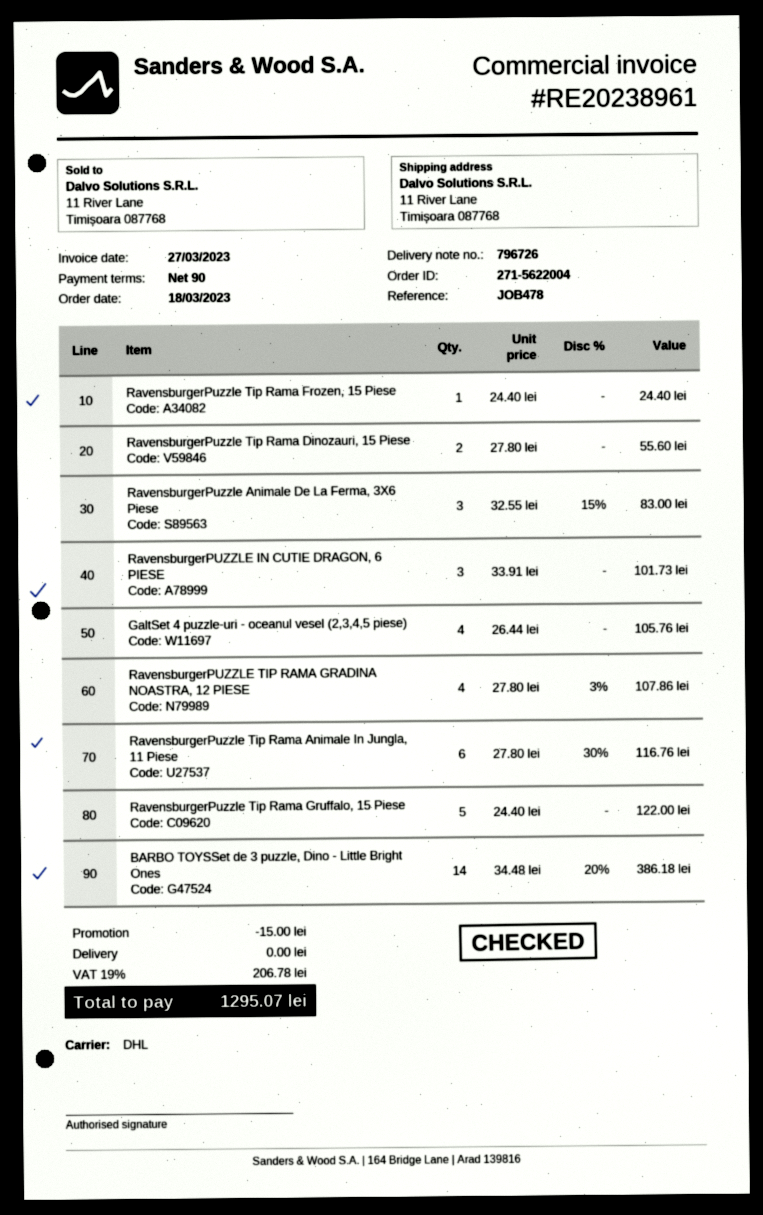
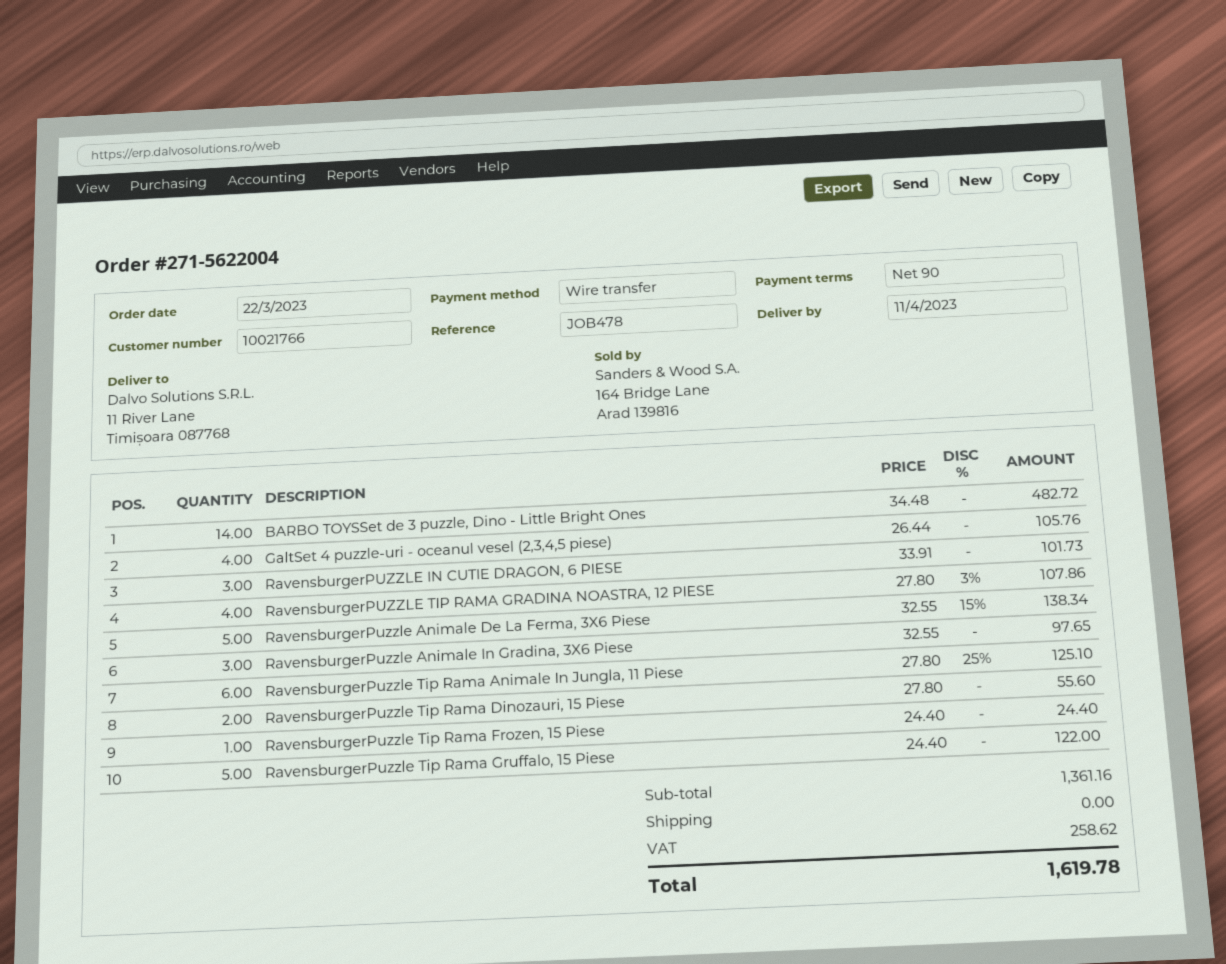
order date: 2023-03-18 -> 2023-03-22
RavensburgerPuzzle Animale De La Ferma, 3X6 Piese: 3 x 32.55 - 15% = 83.00 -> 5 x 32.55 - 15% = 138.34
RavensburgerPuzzle Tip Rama Animale In Jungla, 11 Piese: 6 x 27.80 - 30% = 116.76 -> 6 x 27.80 - 25% = 125.10
BARBO TOYSSet de 3 puzzle, Dino - Little Bright Ones: 14 x 34.48 - 20% = 386.18 -> 14 x 34.48 = 482.72
RavensburgerPuzzle Animale In Gradina, 3X6 Piese: none -> 3 x 32.55 = 97.65
discount: 15.00 -> none
tax: 206.78 -> 258.62
total: 1295.07 -> 1619.78

